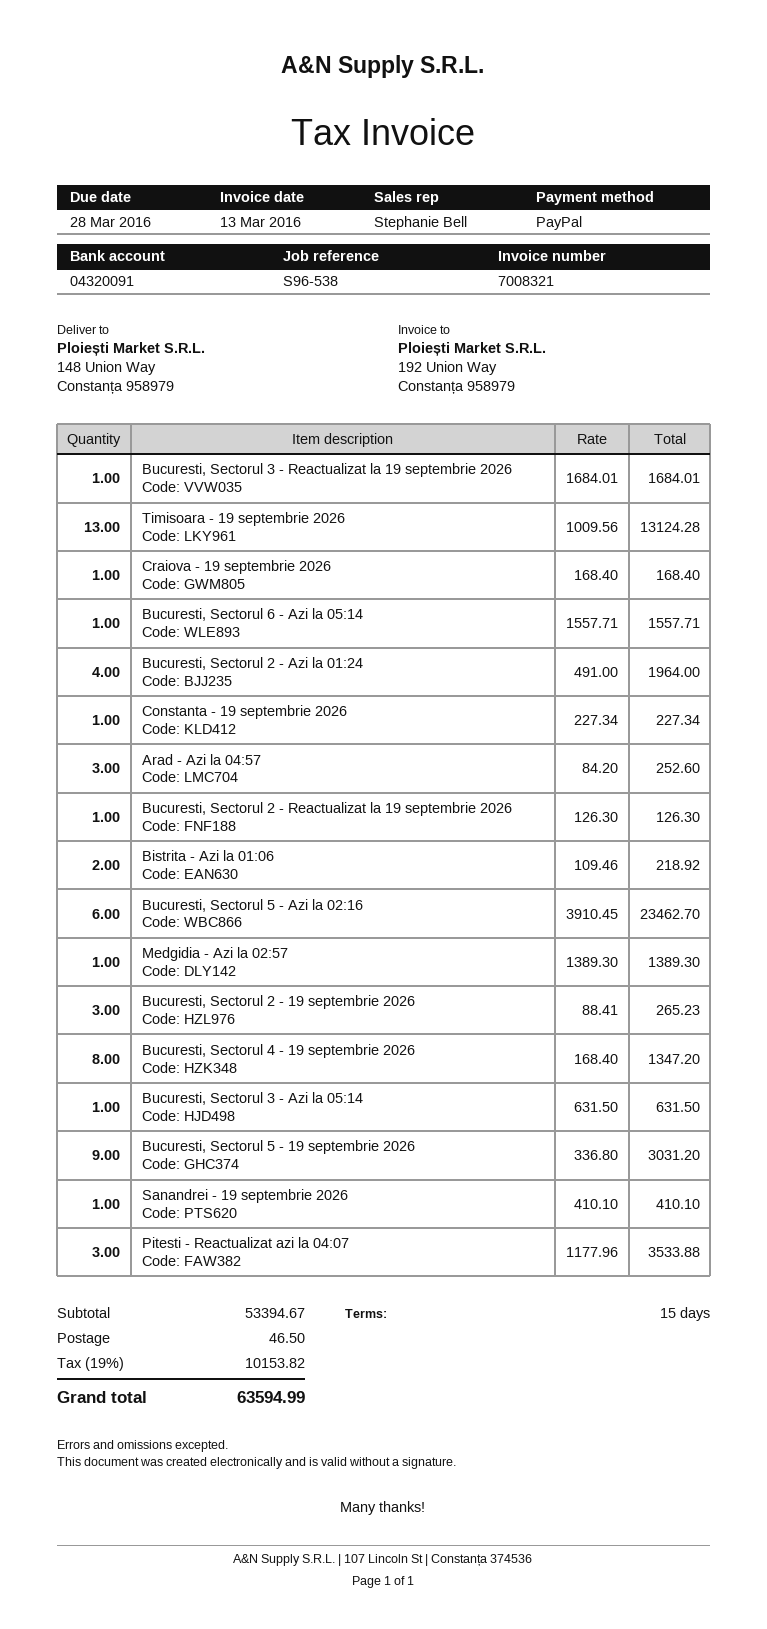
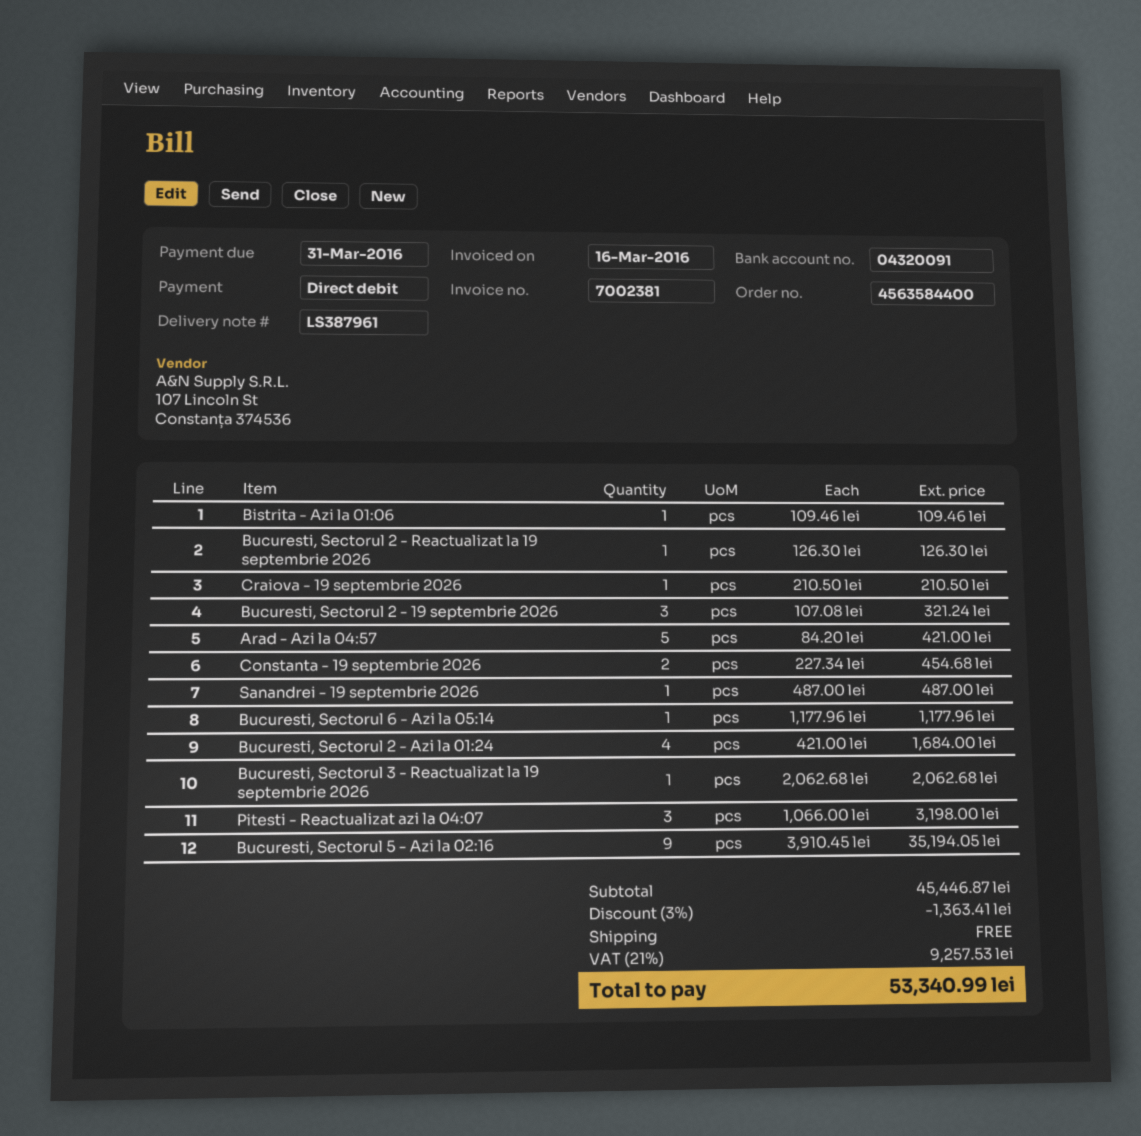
invoice number: 7008321 -> 7002381
invoice date: 2016-03-13 -> 2016-03-16
due date: 2016-03-28 -> 2016-03-31
payment method: PayPal -> direct debit
Bucuresti, Sectorul 3 - Reactualizat la 19 septembrie 2026: 1 x 1684.01 = 1684.01 -> 1 x 2062.68 = 2062.68
Timisoara - 19 septembrie 2026: 13 x 1009.56 = 13124.28 -> none
Craiova - 19 septembrie 2026: 1 x 168.40 = 168.40 -> 1 x 210.50 = 210.50
Bucuresti, Sectorul 6 - Azi la 05:14: 1 x 1557.71 = 1557.71 -> 1 x 1177.96 = 1177.96
Bucuresti, Sectorul 2 - Azi la 01:24: 4 x 491.00 = 1964.00 -> 4 x 421.00 = 1684.00
Constanta - 19 septembrie 2026: 1 x 227.34 = 227.34 -> 2 x 227.34 = 454.68
Arad - Azi la 04:57: 3 x 84.20 = 252.60 -> 5 x 84.20 = 421.00
Bistrita - Azi la 01:06: 2 x 109.46 = 218.92 -> 1 x 109.46 = 109.46
Bucuresti, Sectorul 5 - Azi la 02:16: 6 x 3910.45 = 23462.70 -> 9 x 3910.45 = 35194.05
Medgidia - Azi la 02:57: 1 x 1389.30 = 1389.30 -> none
Bucuresti, Sectorul 2 - 19 septembrie 2026: 3 x 88.41 = 265.23 -> 3 x 107.08 = 321.24
Bucuresti, Sectorul 4 - 19 septembrie 2026: 8 x 168.40 = 1347.20 -> none
Bucuresti, Sectorul 3 - Azi la 05:14: 1 x 631.50 = 631.50 -> none
Bucuresti, Sectorul 5 - 19 septembrie 2026: 9 x 336.80 = 3031.20 -> none
Sanandrei - 19 septembrie 2026: 1 x 410.10 = 410.10 -> 1 x 487.00 = 487.00
Pitesti - Reactualizat azi la 04:07: 3 x 1177.96 = 3533.88 -> 3 x 1066.00 = 3198.00
subtotal: 53394.67 -> 45446.87
discount: none -> 3% = 1363.41
shipping: 46.50 -> 0.00
tax: 19% = 10153.82 -> 21% = 9257.53
total: 63594.99 -> 53340.99

